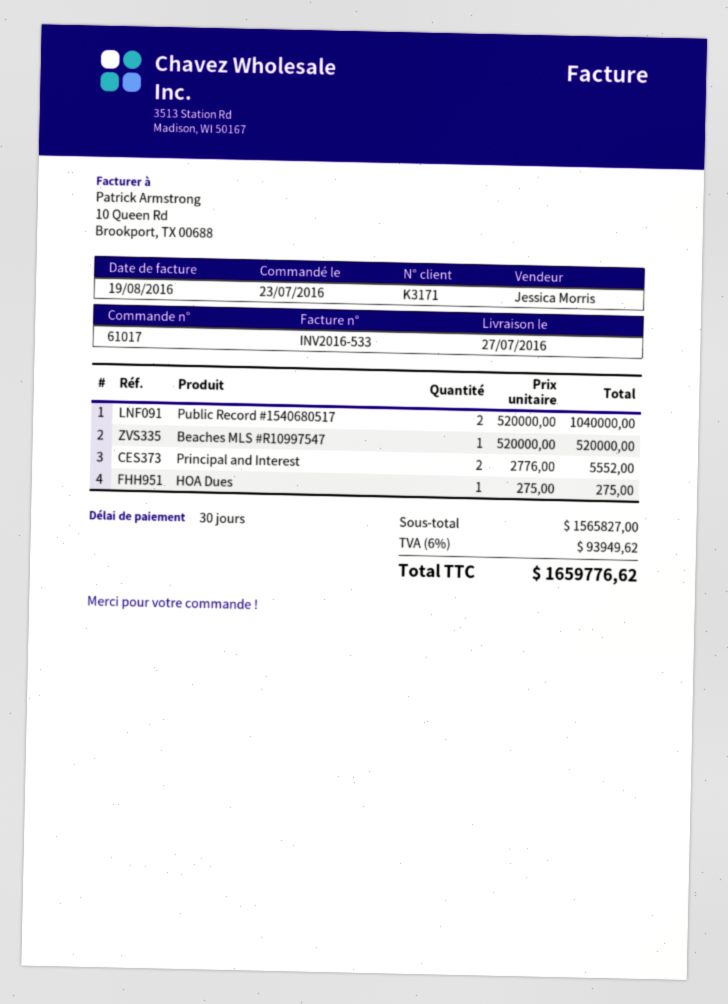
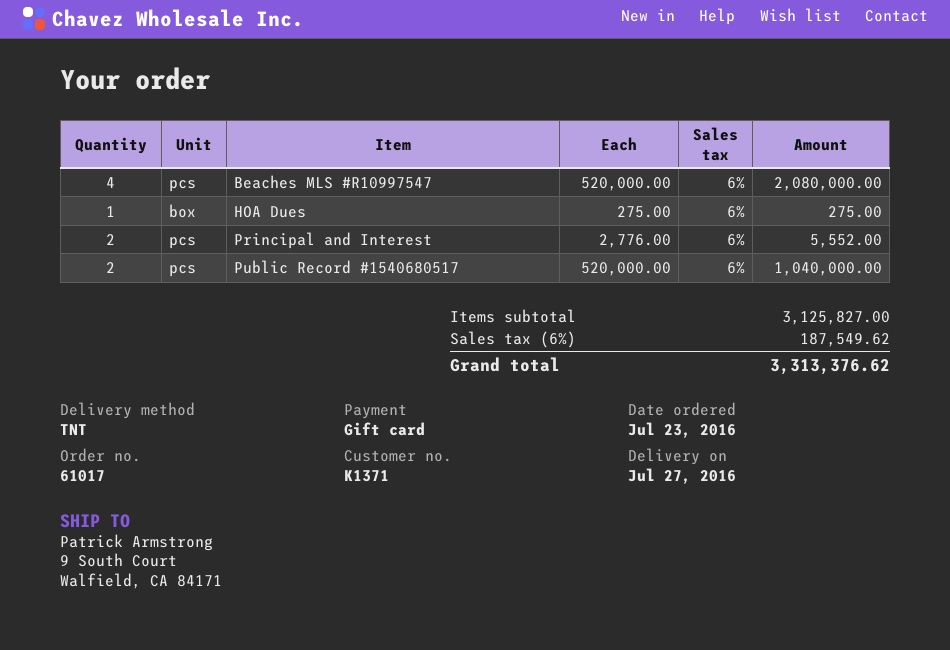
customer number: K3171 -> K1371
Beaches MLS #R10997547: 1 x 520000.00 = 520000.00 -> 4 x 520000.00 = 2080000.00
subtotal: 1565827.00 -> 3125827.00
tax: 6% = 93949.62 -> 6% = 187549.62
total: 1659776.62 -> 3313376.62

